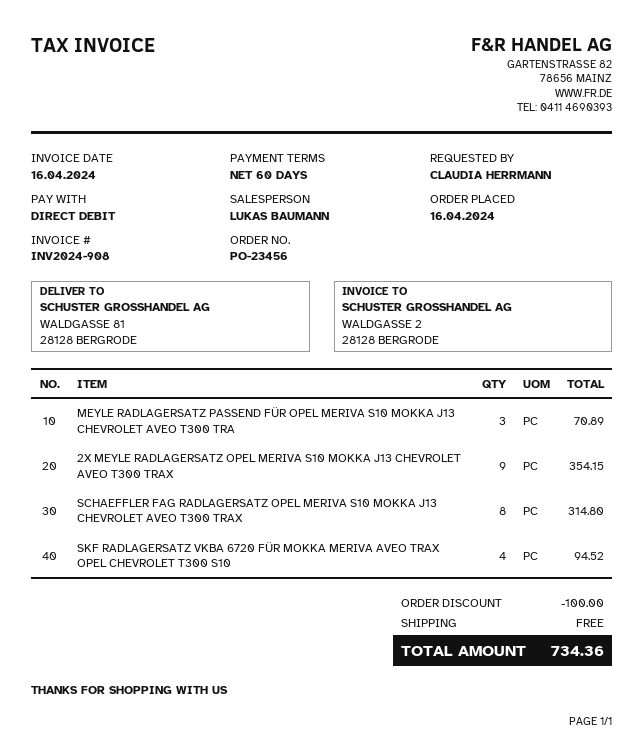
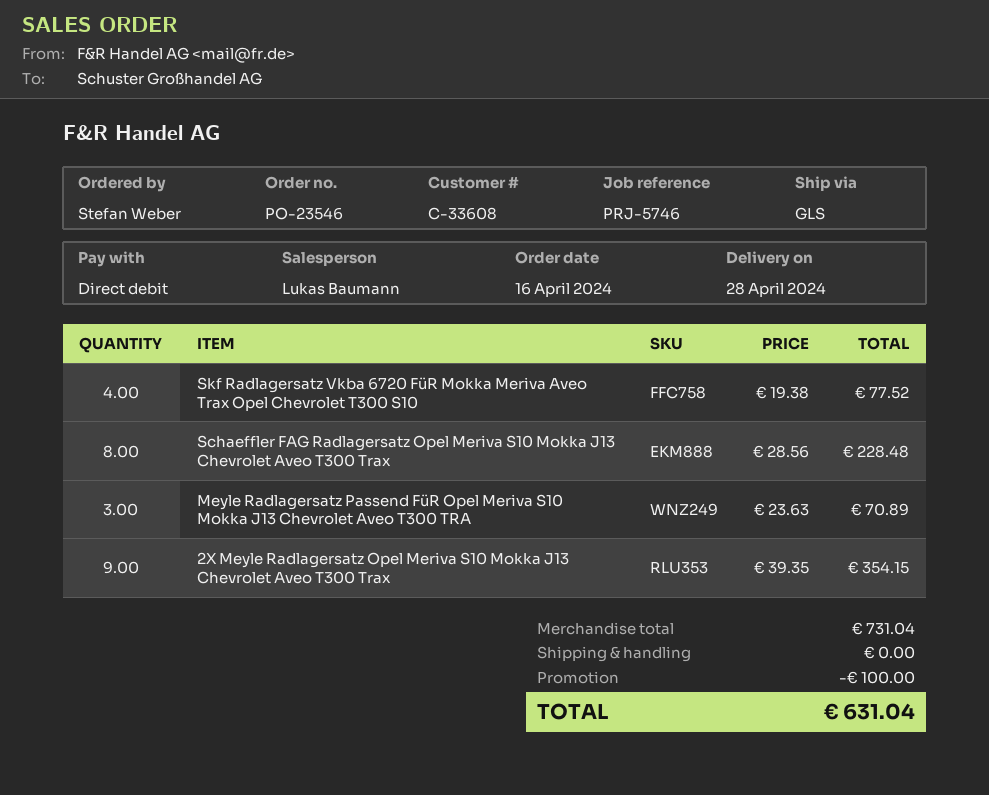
order number: PO-23456 -> PO-23546
ordered by: CLAUDIA HERRMANN -> Stefan Weber
SCHAEFFLER FAG RADLAGERSATZ OPEL MERIVA S10 MOKKA J13 CHEVROLET AVEO T300 TRAX: 8 for 314.80 -> 8 for 228.48
SKF RADLAGERSATZ VKBA 6720 FÜR MOKKA MERIVA AVEO TRAX OPEL CHEVROLET T300 S10: 4 for 94.52 -> 4 for 77.52
total: 734.36 -> 631.04

